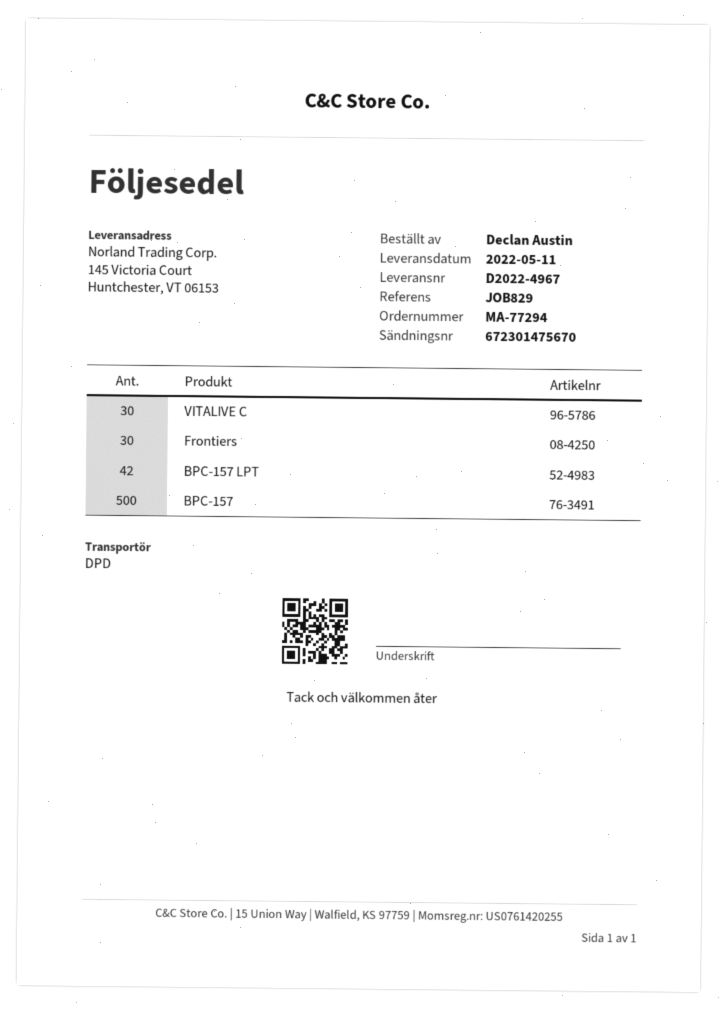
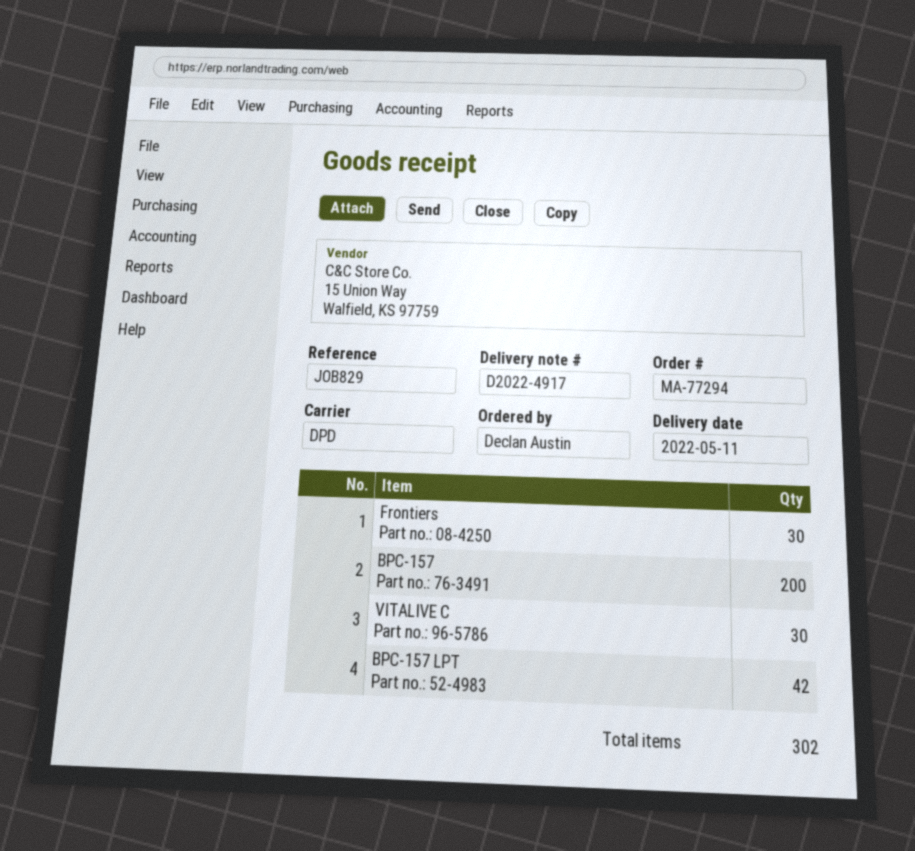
delivery note number: D2022-4967 -> D2022-4917
BPC-157: 500 -> 200

